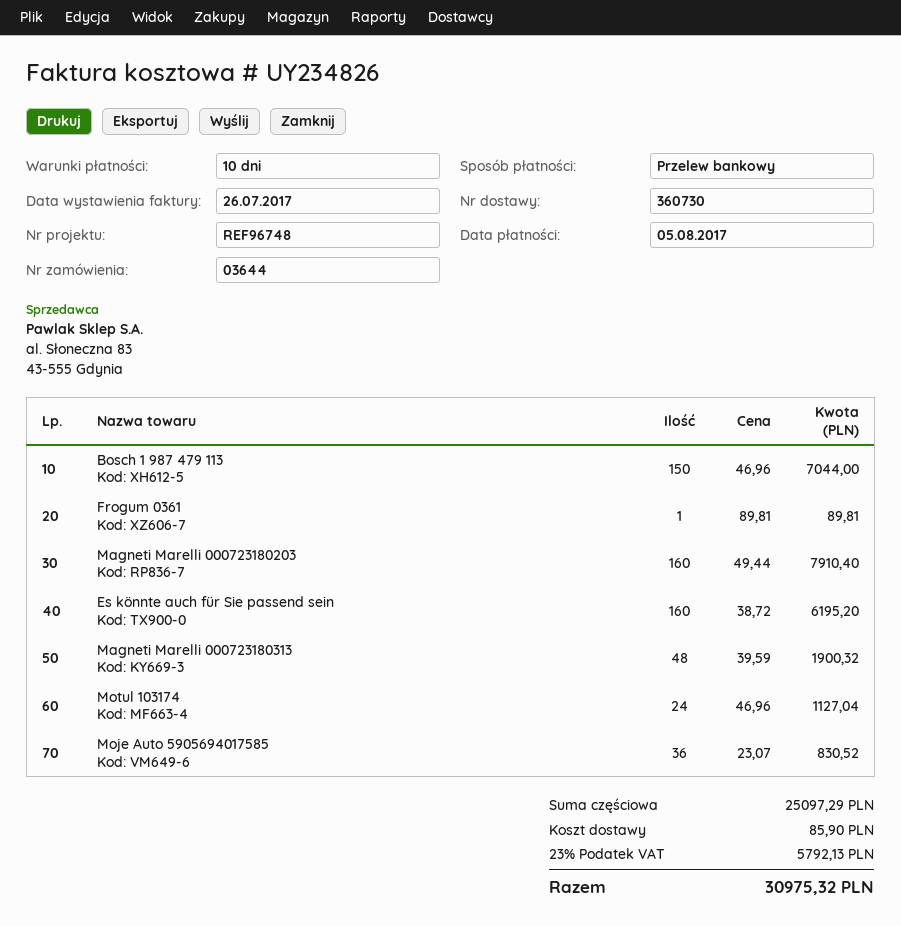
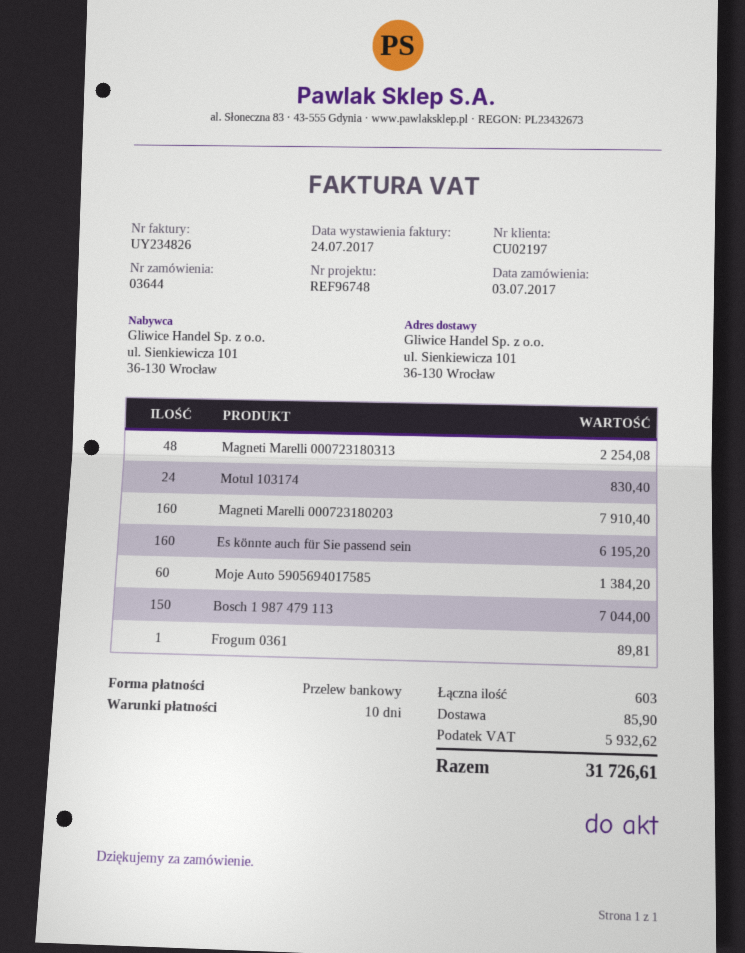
invoice date: 2017-07-26 -> 2017-07-24
Magneti Marelli 000723180313: 48 for 1900.32 -> 48 for 2254.08
Motul 103174: 24 for 1127.04 -> 24 for 830.40
Moje Auto 5905694017585: 36 for 830.52 -> 60 for 1384.20
tax: 5792.13 -> 5932.62
total: 30975.32 -> 31726.61

